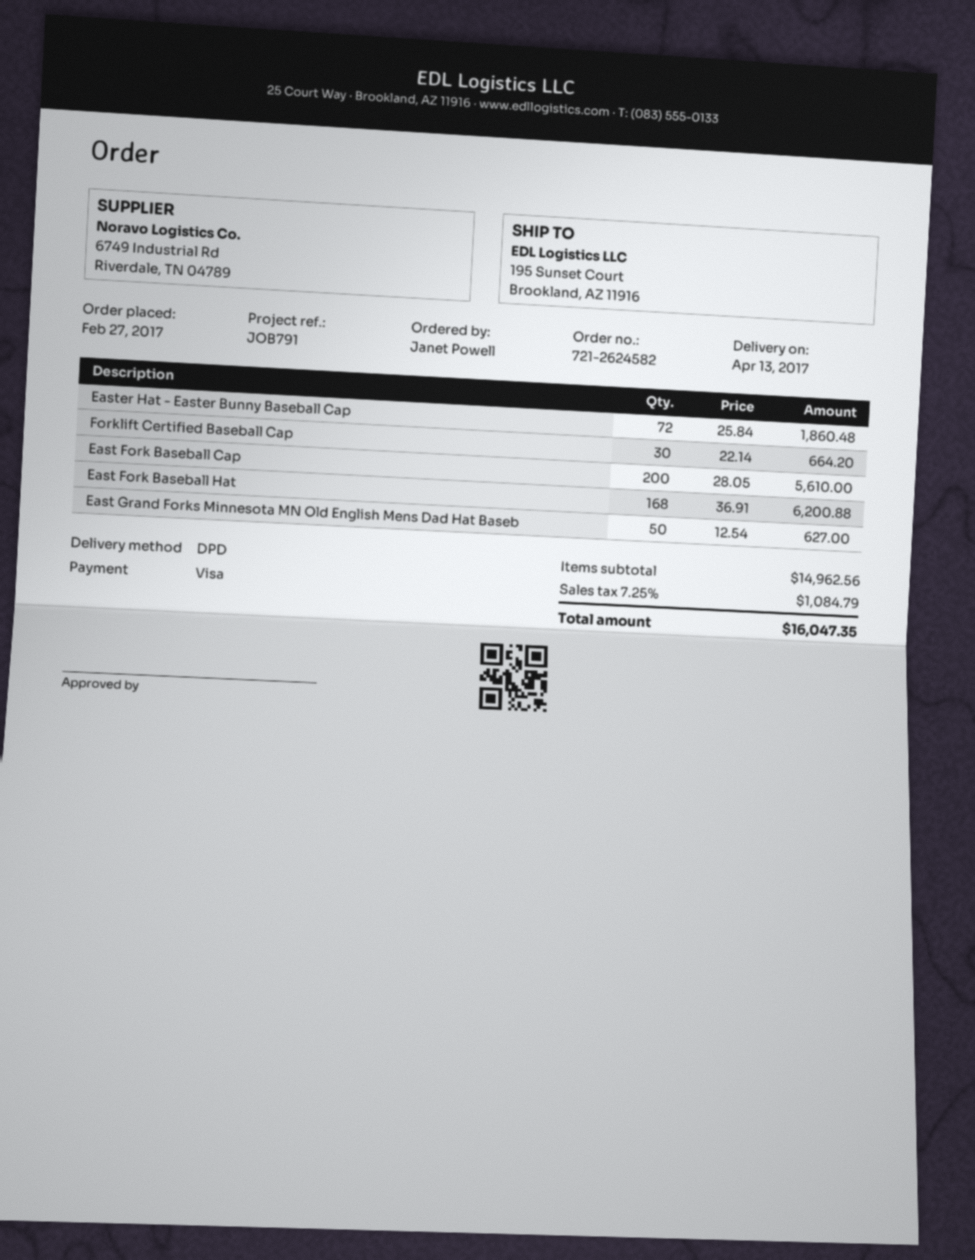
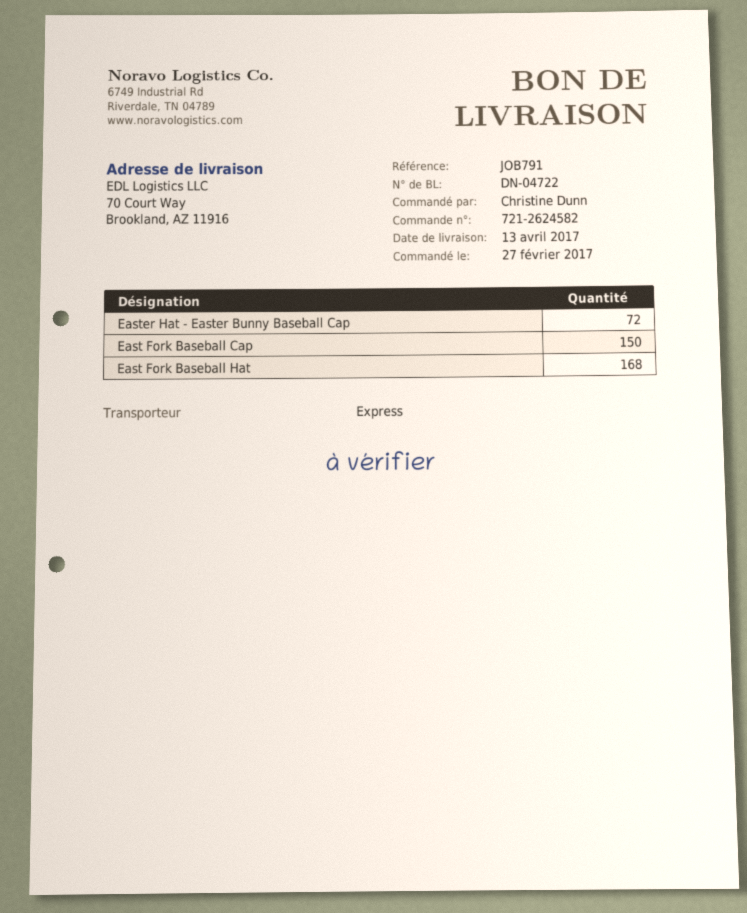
ordered by: Janet Powell -> Christine Dunn
shipping method: DPD -> express
ship to: 195 Sunset Court, Brookland, AZ 11916 -> 70 Court Way, Brookland, AZ 11916
Forklift Certified Baseball Cap: 30 -> none
East Fork Baseball Cap: 200 -> 150
East Grand Forks Minnesota MN Old English Mens Dad Hat Baseb: 50 -> none

